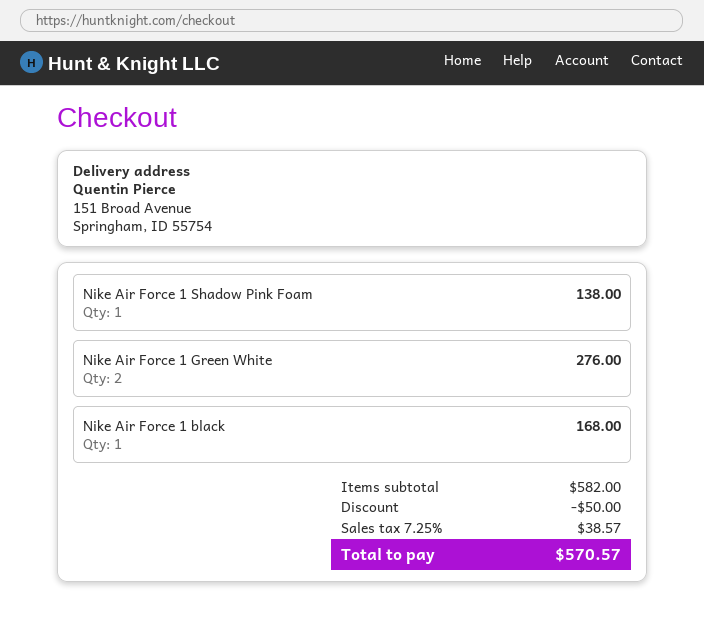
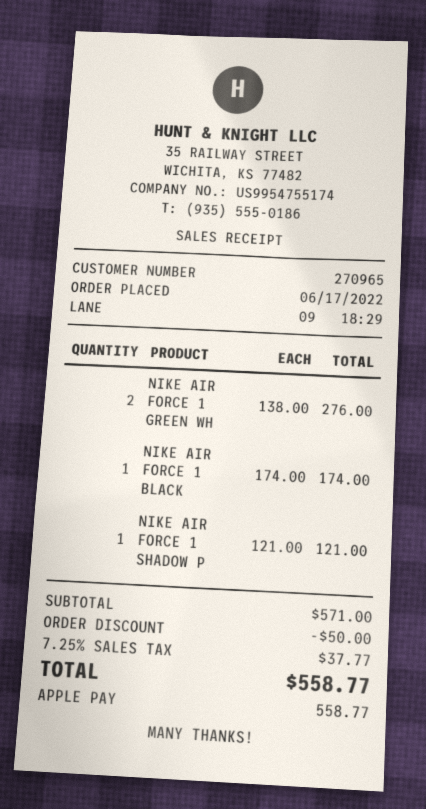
Nike Air Force 1 Shadow Pink Foam: 1 for 138.00 -> 1 for 121.00
Nike Air Force 1 black: 1 for 168.00 -> 1 for 174.00
subtotal: 582.00 -> 571.00
tax: 7.25% = 38.57 -> 7.25% = 37.77
total: 570.57 -> 558.77

